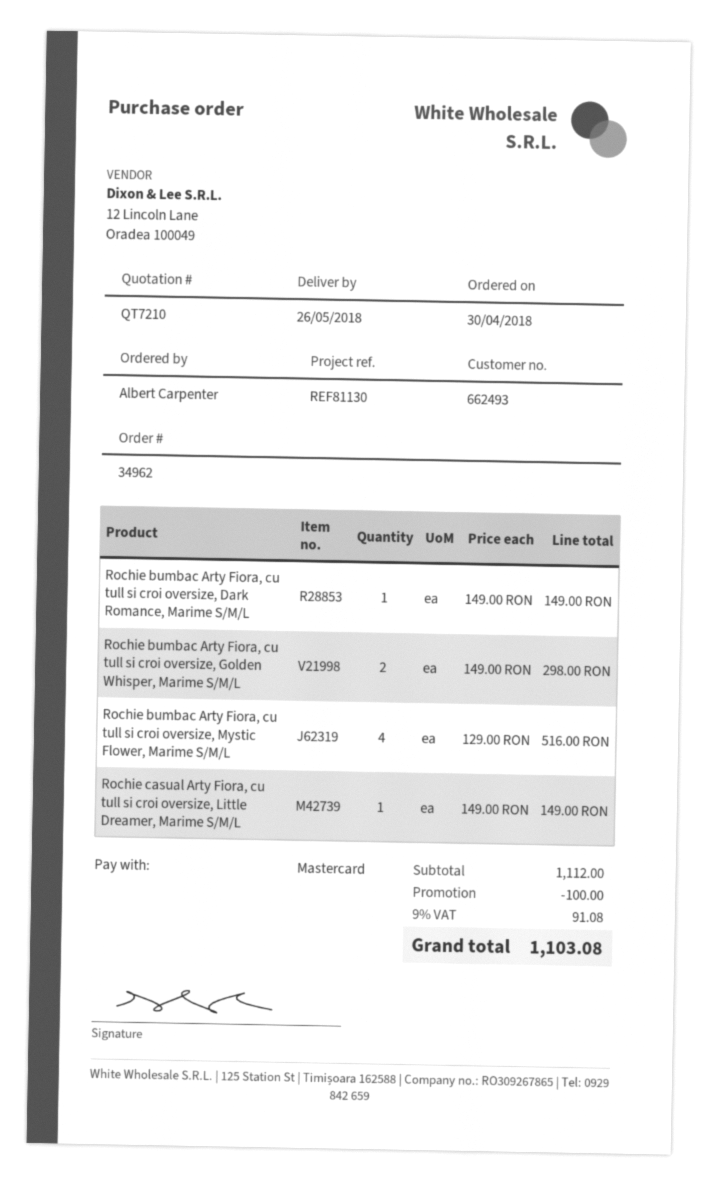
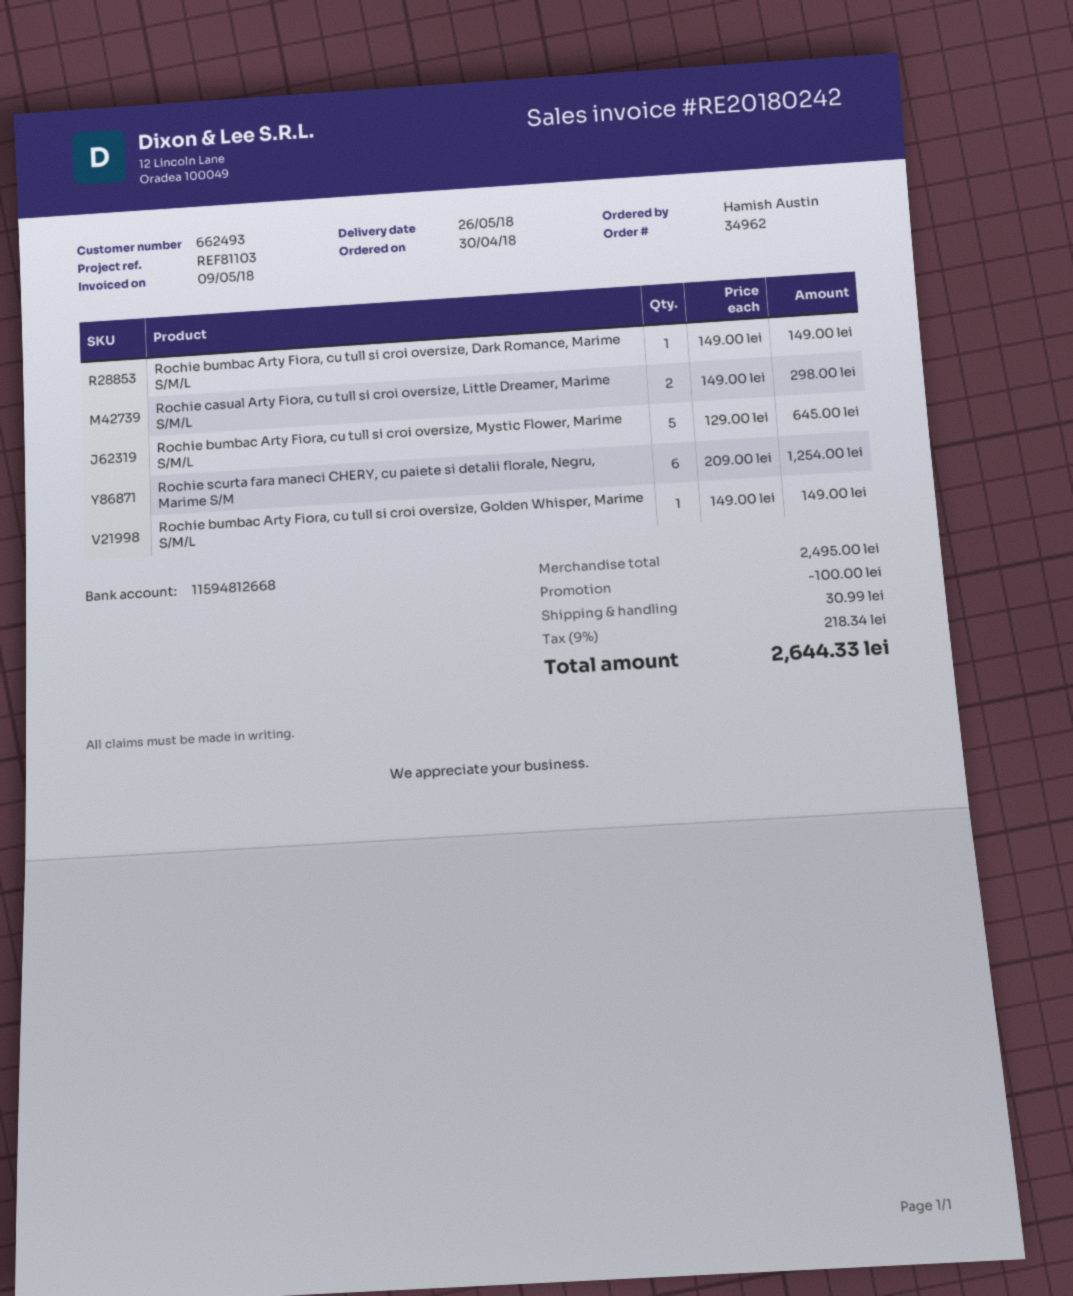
reference: REF81130 -> REF81103
ordered by: Albert Carpenter -> Hamish Austin
Rochie bumbac Arty Fiora, cu tull si croi oversize, Golden Whisper, Marime S/M/L: 2 x 149.00 = 298.00 -> 1 x 149.00 = 149.00
Rochie bumbac Arty Fiora, cu tull si croi oversize, Mystic Flower, Marime S/M/L: 4 x 129.00 = 516.00 -> 5 x 129.00 = 645.00
Rochie casual Arty Fiora, cu tull si croi oversize, Little Dreamer, Marime S/M/L: 1 x 149.00 = 149.00 -> 2 x 149.00 = 298.00
Rochie scurta fara maneci CHERY, cu paiete si detalii florale, Negru, Marime S/M: none -> 6 x 209.00 = 1254.00
subtotal: 1112.00 -> 2495.00
shipping: none -> 30.99
tax: 9% = 91.08 -> 9% = 218.34
total: 1103.08 -> 2644.33

